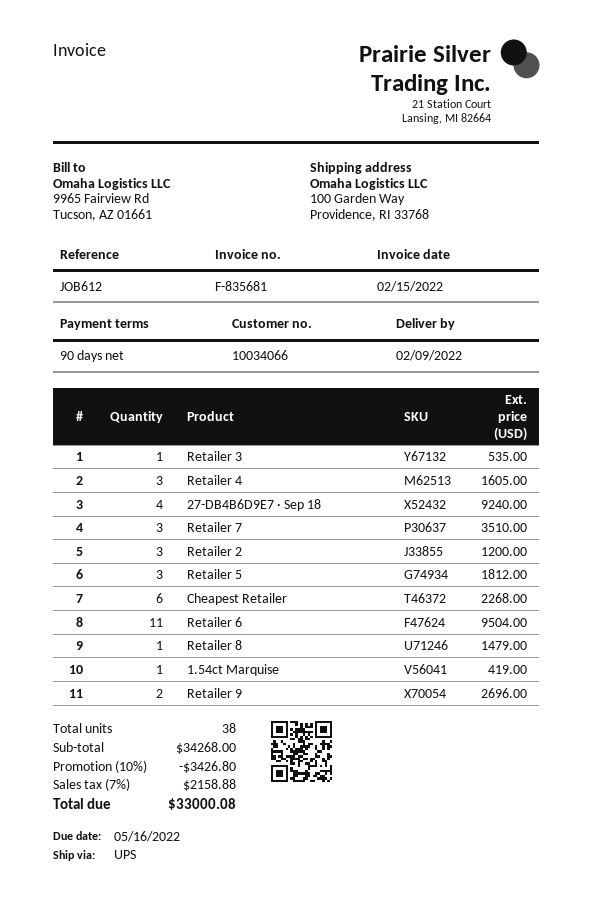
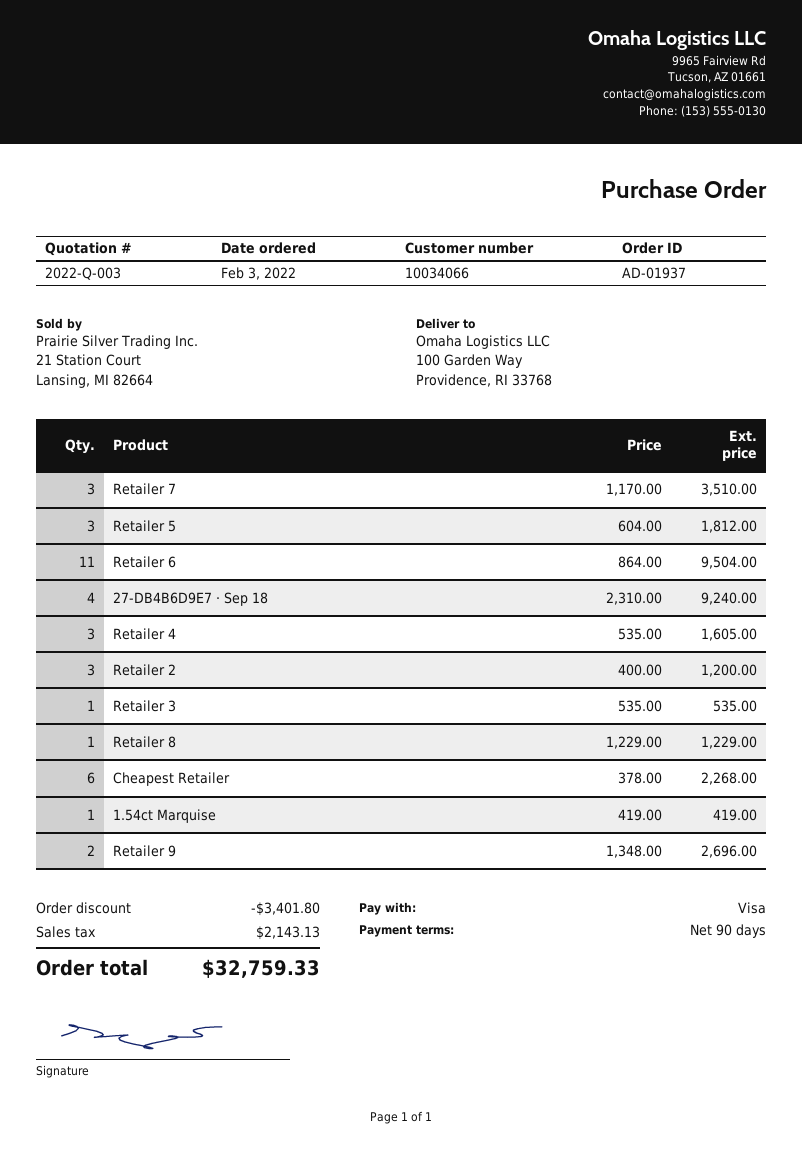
Retailer 8: 1 for 1479.00 -> 1 for 1229.00
discount: 3426.80 -> 3401.80
tax: 2158.88 -> 2143.13
total: 33000.08 -> 32759.33

